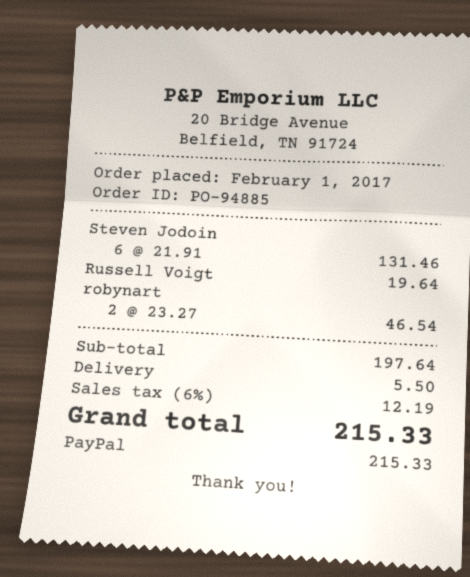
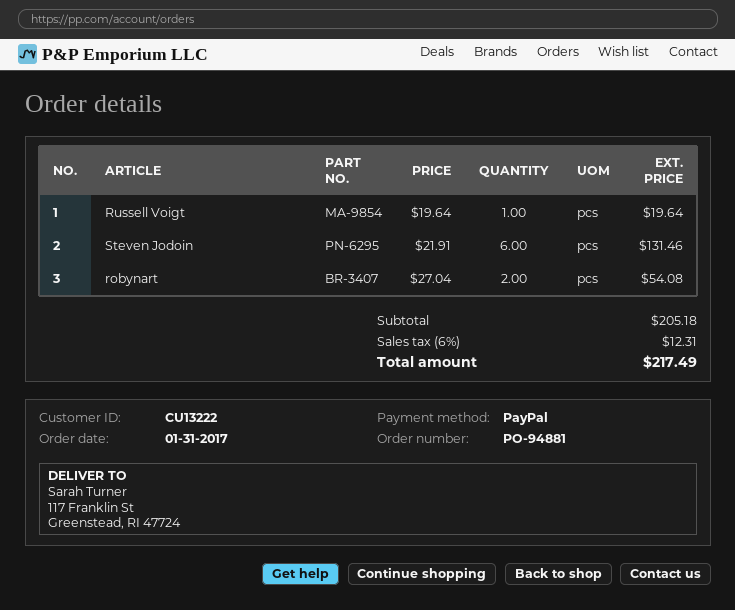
order number: PO-94885 -> PO-94881
order date: 2017-02-01 -> 2017-01-31
robynart: 2 x 23.27 = 46.54 -> 2 x 27.04 = 54.08
subtotal: 197.64 -> 205.18
shipping: 5.50 -> none
tax: 6% = 12.19 -> 6% = 12.31
total: 215.33 -> 217.49

